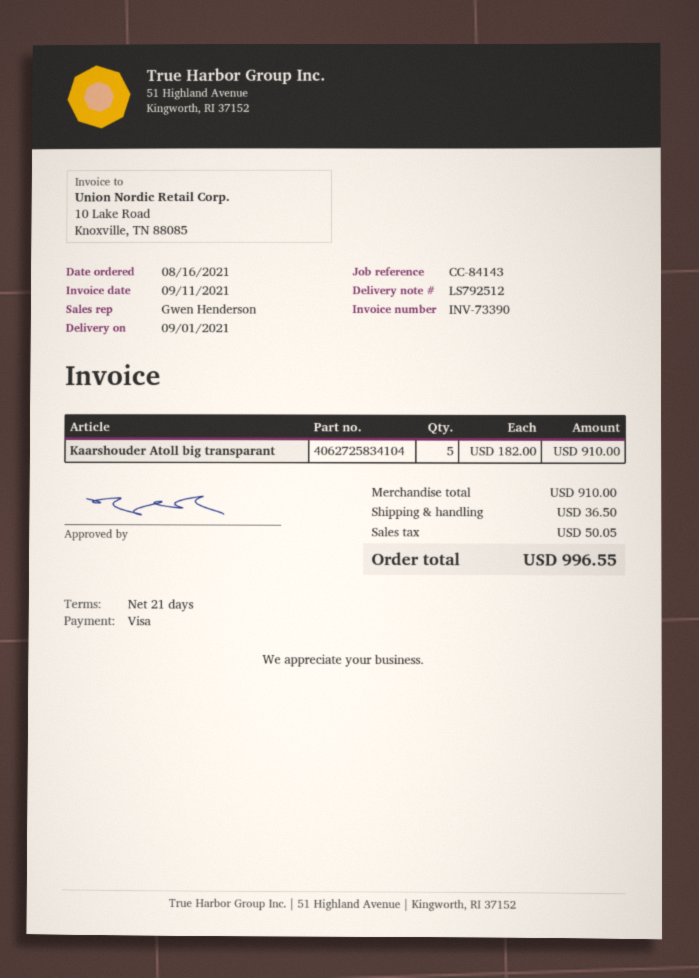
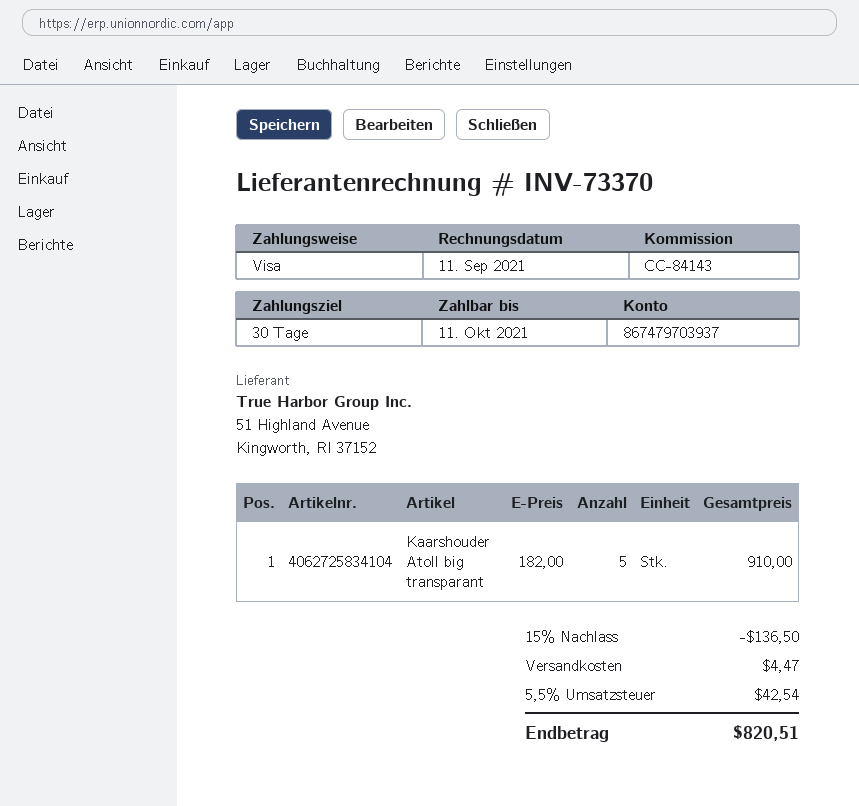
invoice number: INV-73390 -> INV-73370
payment terms: 21 days -> 30 days
discount: none -> 15% = 136.50
shipping: 36.50 -> 4.47
tax: 50.05 -> 42.54
total: 996.55 -> 820.51

